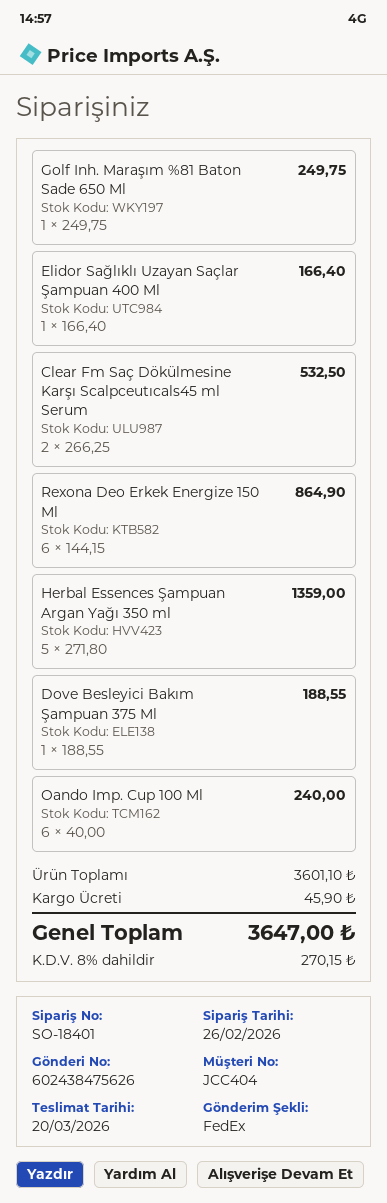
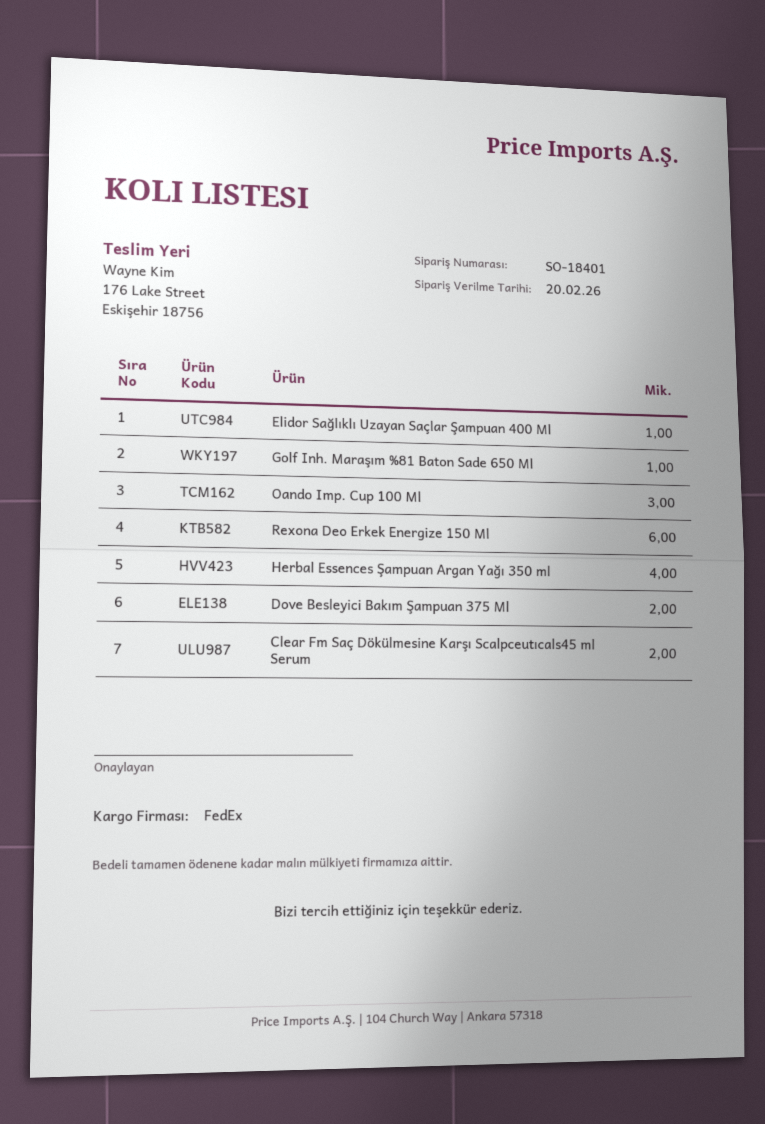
order date: 2026-02-26 -> 2026-02-20
Herbal Essences Şampuan Argan Yağı 350 ml: 5 -> 4
Dove Besleyici Bakım Şampuan 375 Ml: 1 -> 2
Oando Imp. Cup 100 Ml: 6 -> 3

